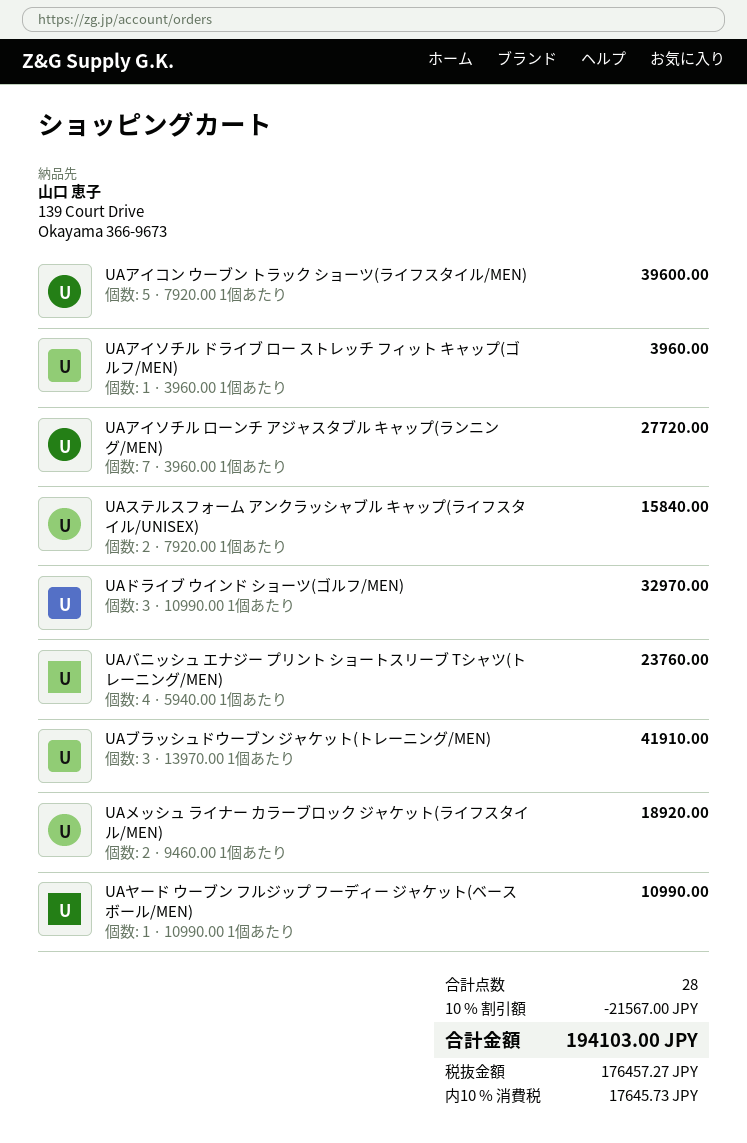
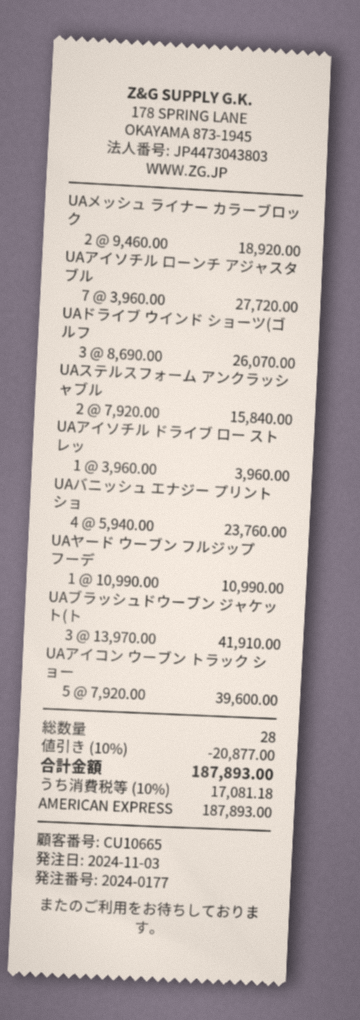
UAドライブ ウインド ショーツ(ゴルフ/MEN): 3 x 10990.00 = 32970.00 -> 3 x 8690.00 = 26070.00
discount: 10% = 21567.00 -> 10% = 20877.00
tax: 10% = 17645.73 -> 10% = 17081.18
total: 194103.00 -> 187893.00

